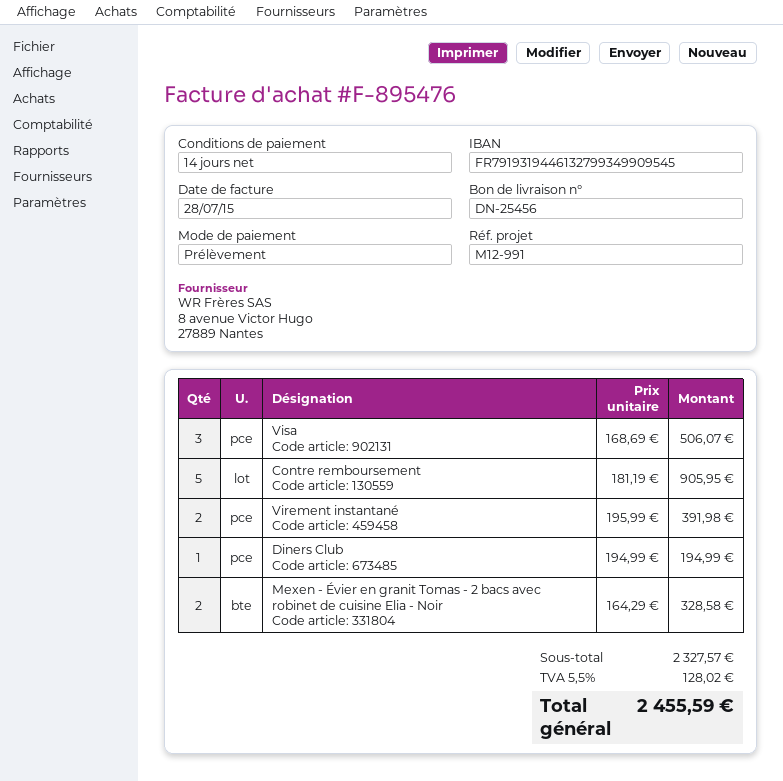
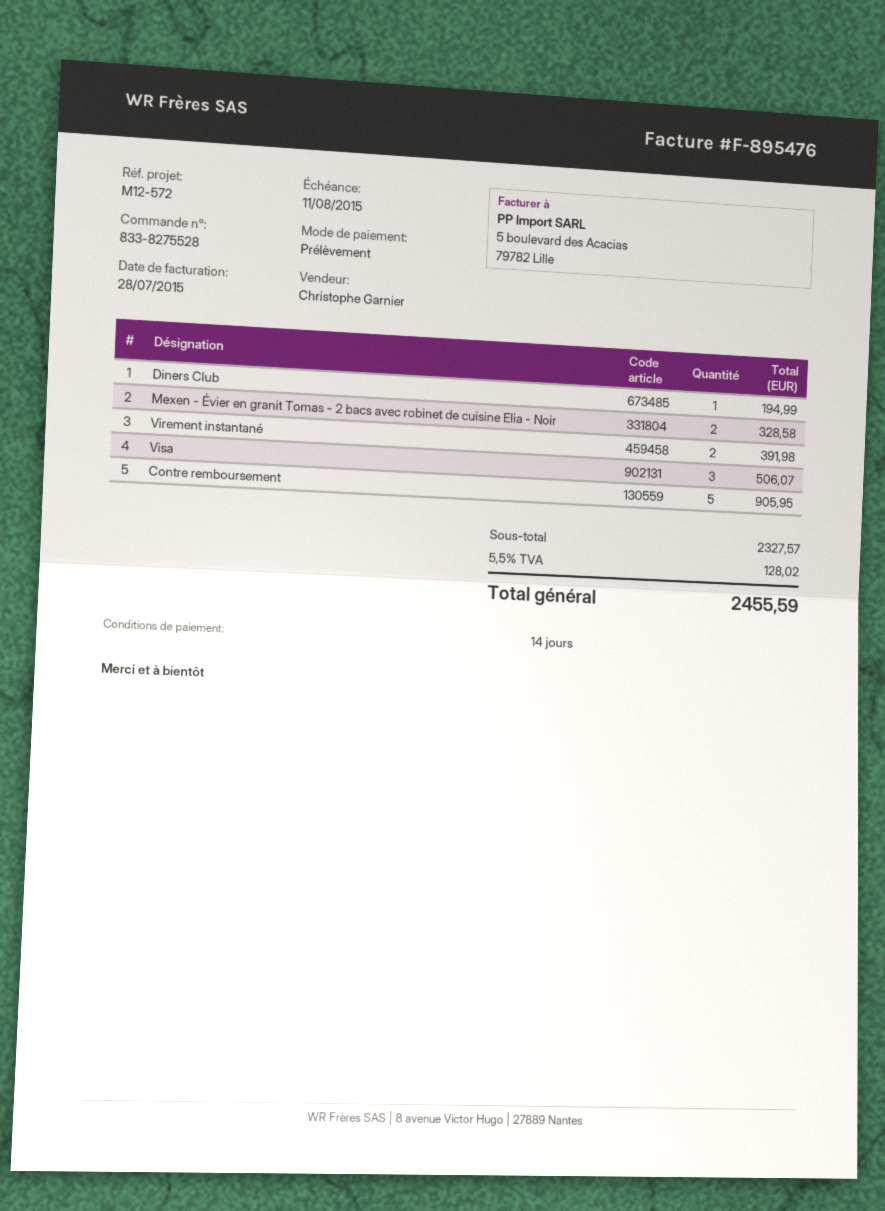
reference: M12-991 -> M12-572

